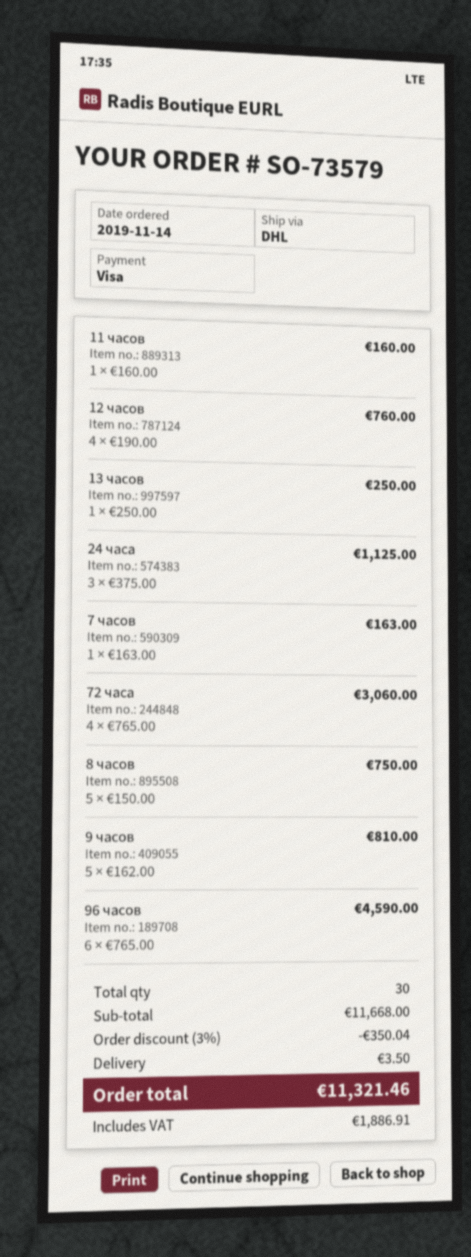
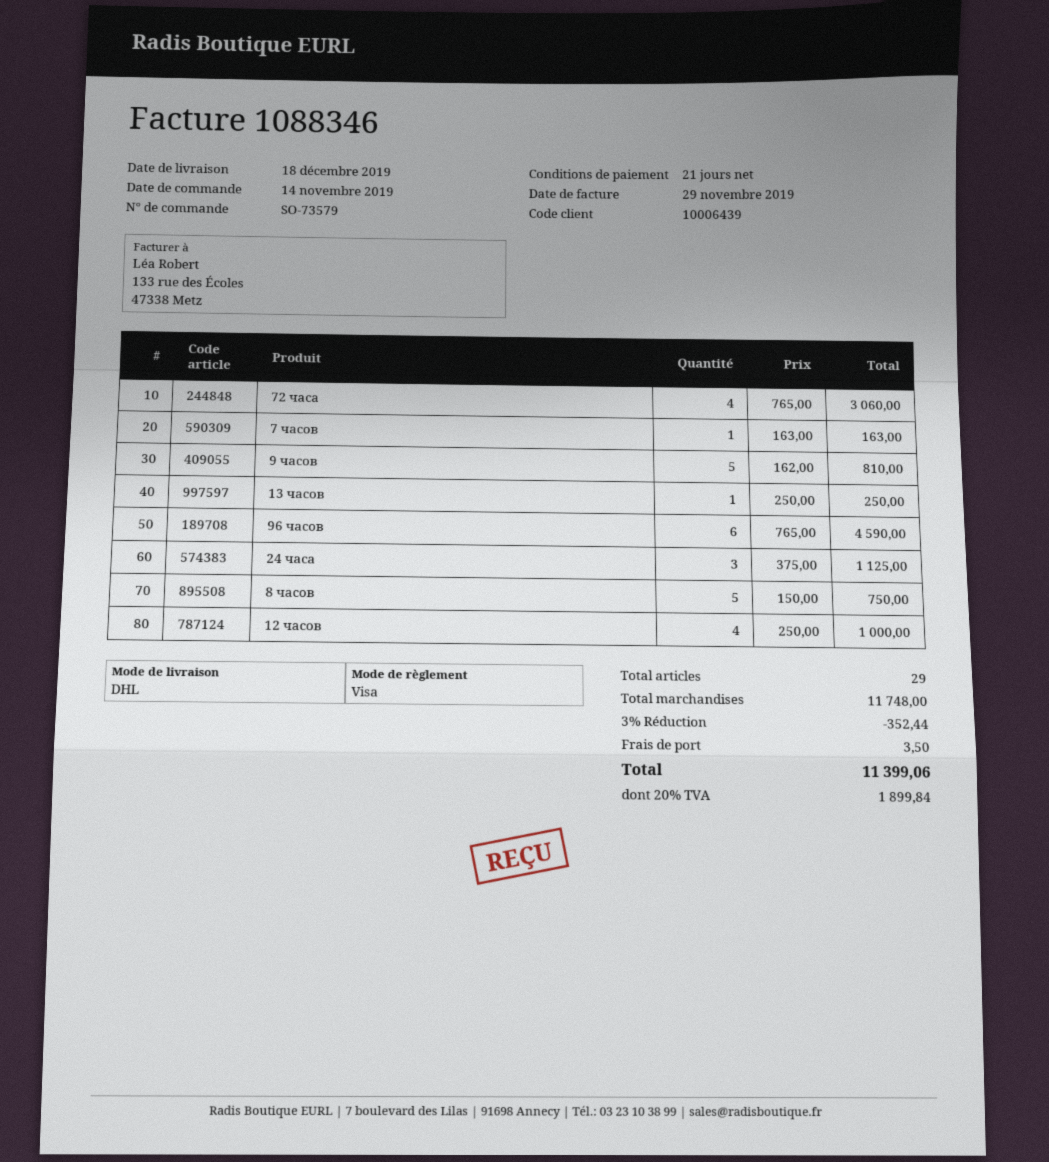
11 часов: 1 x 160.00 = 160.00 -> none
12 часов: 4 x 190.00 = 760.00 -> 4 x 250.00 = 1000.00
total quantity: 30 -> 29
subtotal: 11668.00 -> 11748.00
discount: 3% = 350.04 -> 3% = 352.44
tax: 1886.91 -> 1899.84
total: 11321.46 -> 11399.06

